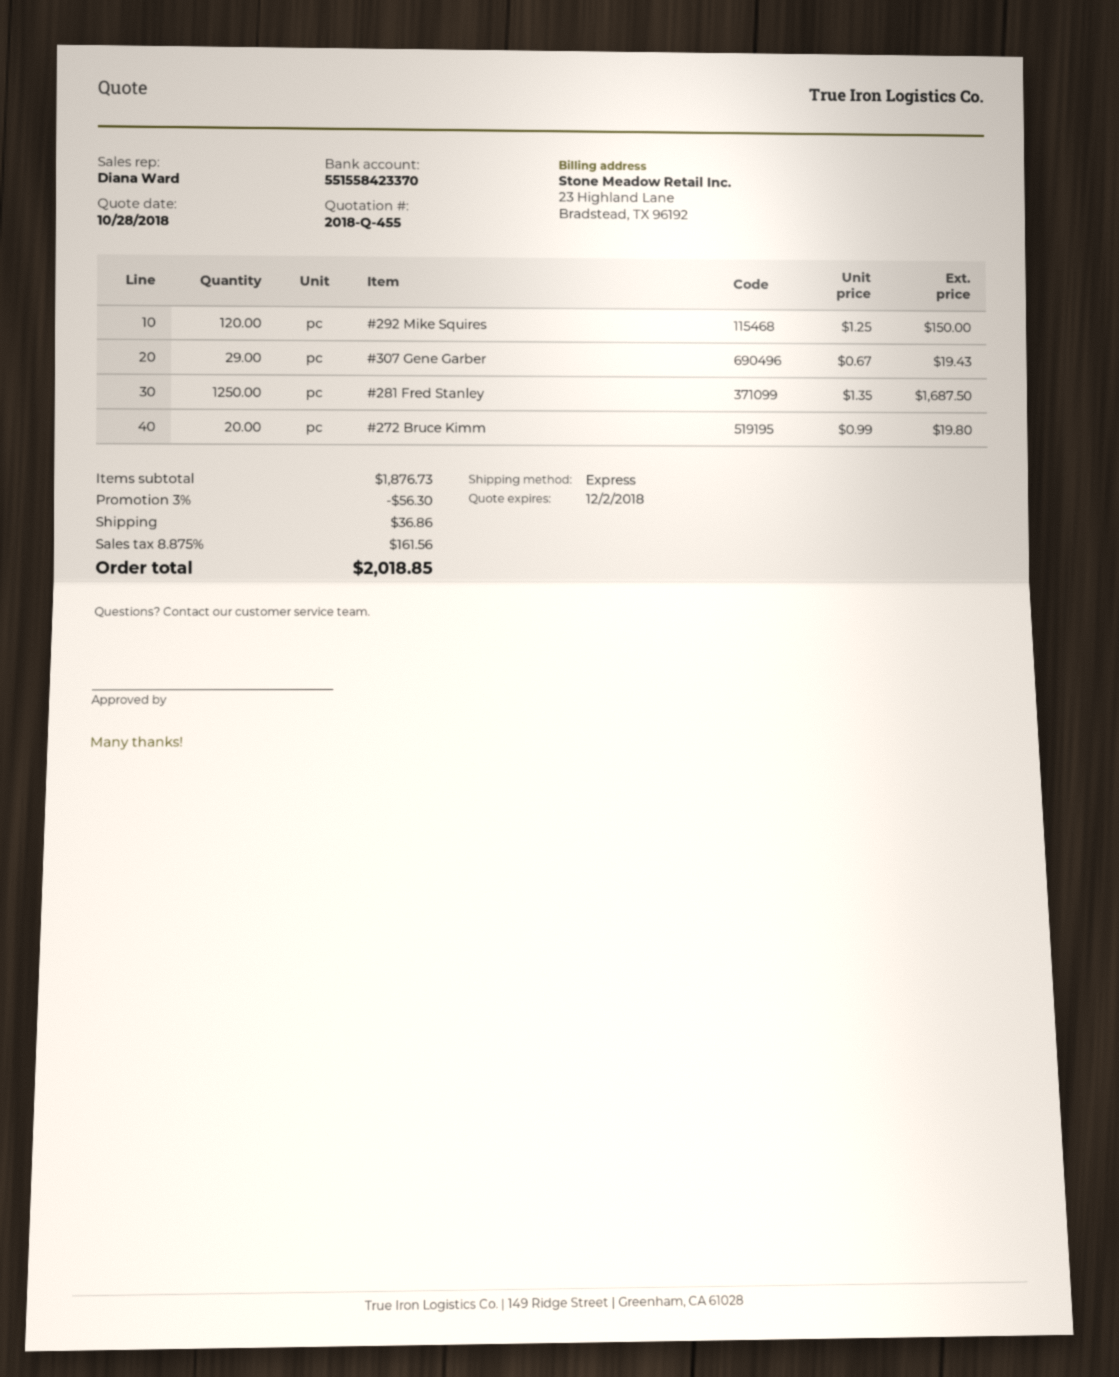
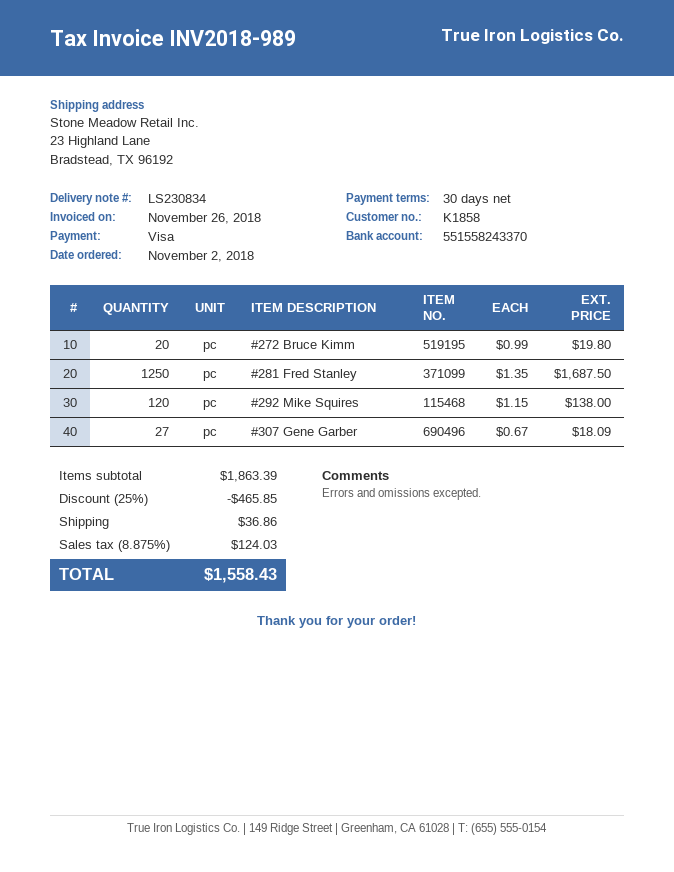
bank account: 551558423370 -> 551558243370
#292 Mike Squires: 120 x 1.25 = 150.00 -> 120 x 1.15 = 138.00
#307 Gene Garber: 29 x 0.67 = 19.43 -> 27 x 0.67 = 18.09
subtotal: 1876.73 -> 1863.39
discount: 3% = 56.30 -> 25% = 465.85
tax: 8.875% = 161.56 -> 8.875% = 124.03
total: 2018.85 -> 1558.43

